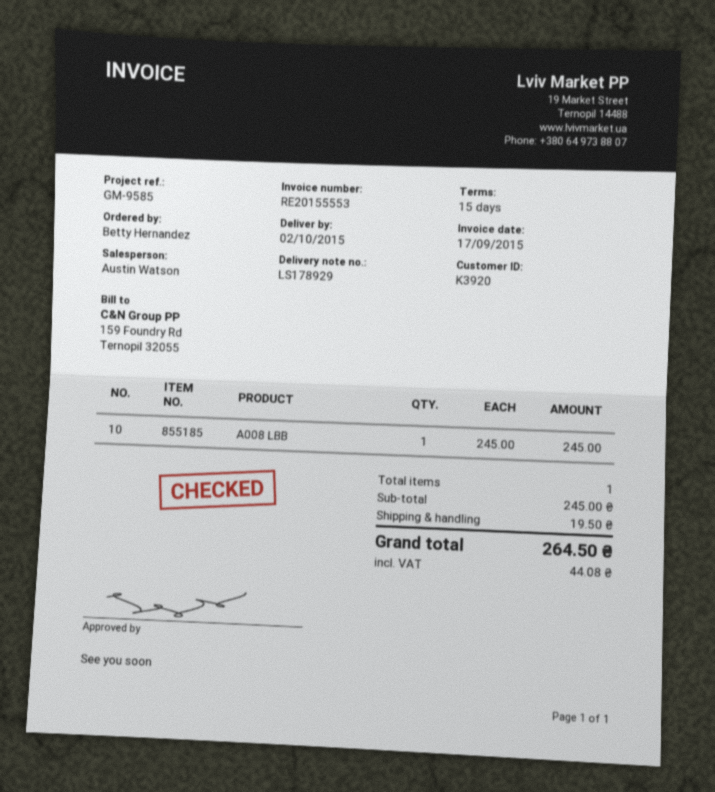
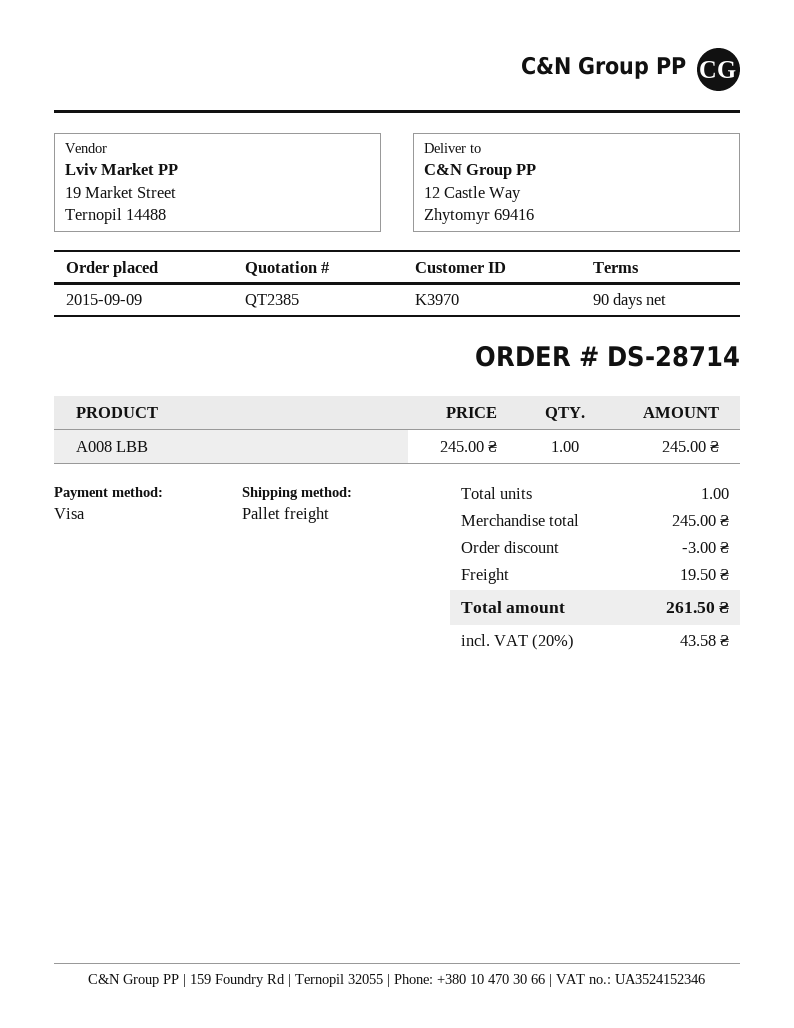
payment terms: 15 days -> 90 days
customer number: K3920 -> K3970
discount: none -> 3.00
tax: 44.08 -> 43.58
total: 264.50 -> 261.50

